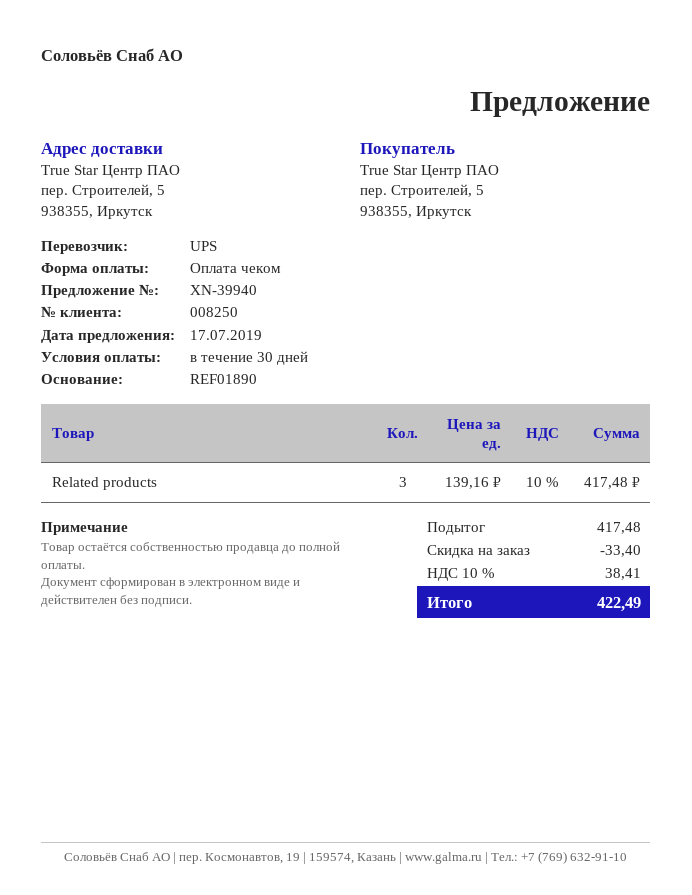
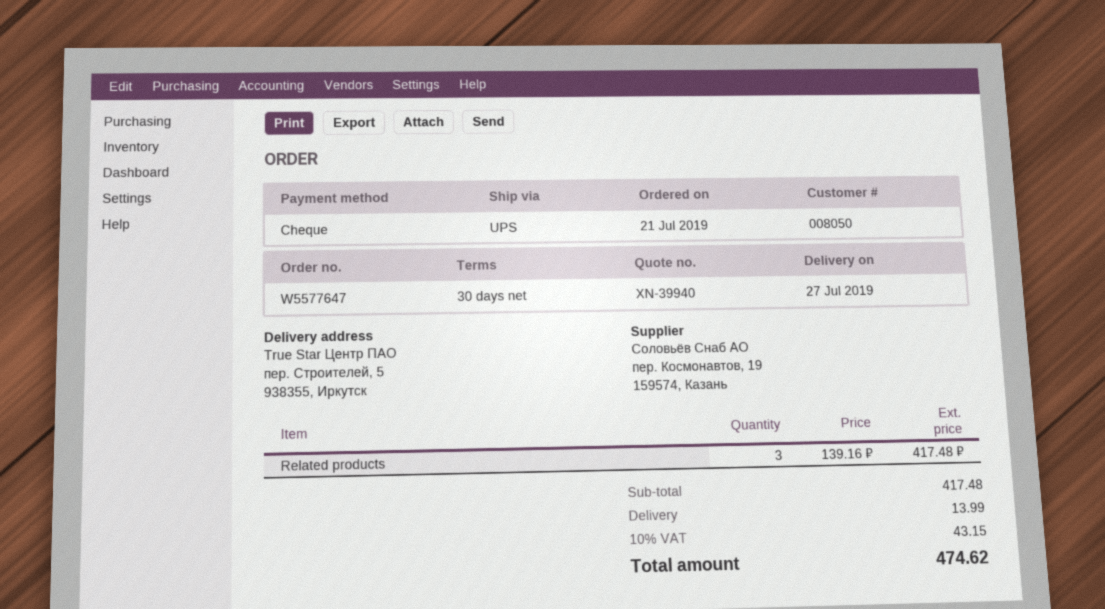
customer number: 008250 -> 008050
discount: 33.40 -> none
shipping: none -> 13.99
tax: 10% = 38.41 -> 10% = 43.15
total: 422.49 -> 474.62

